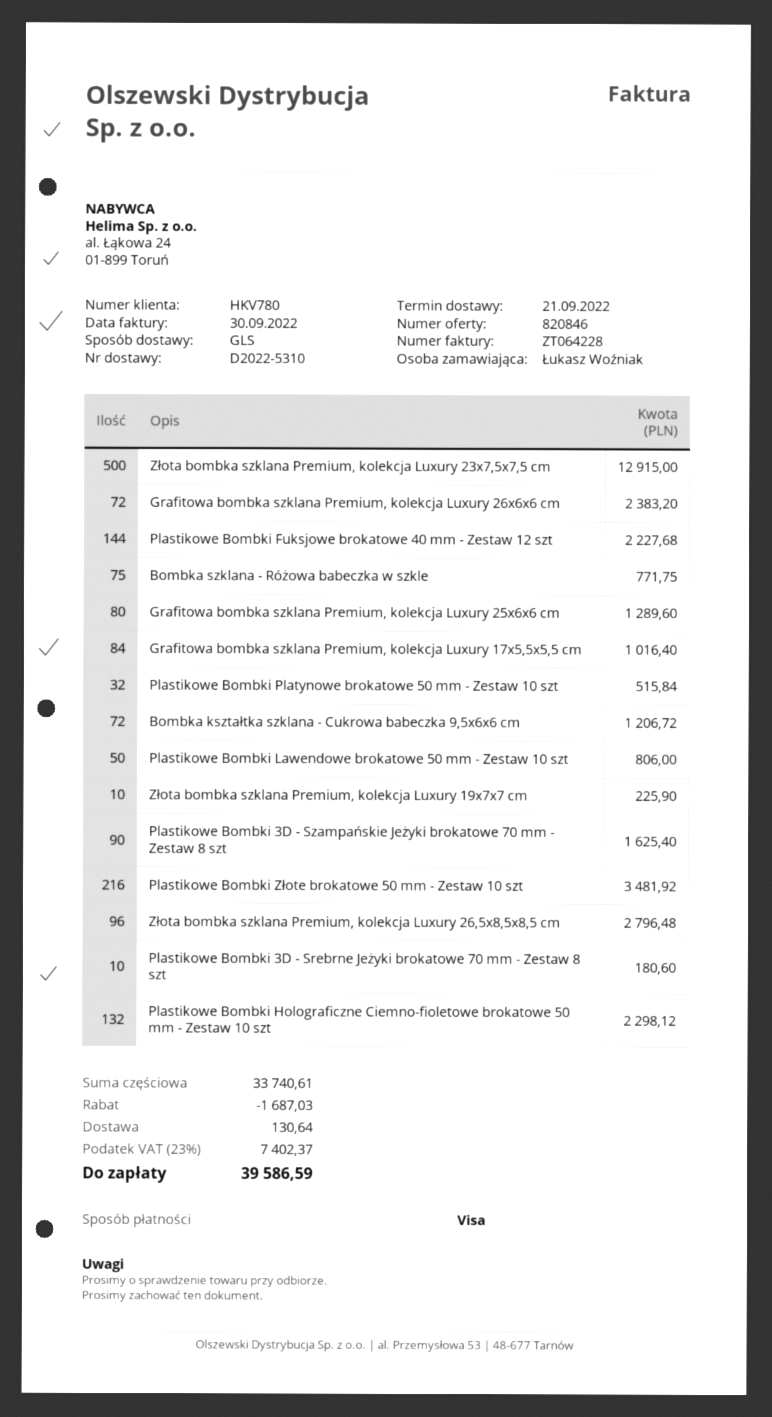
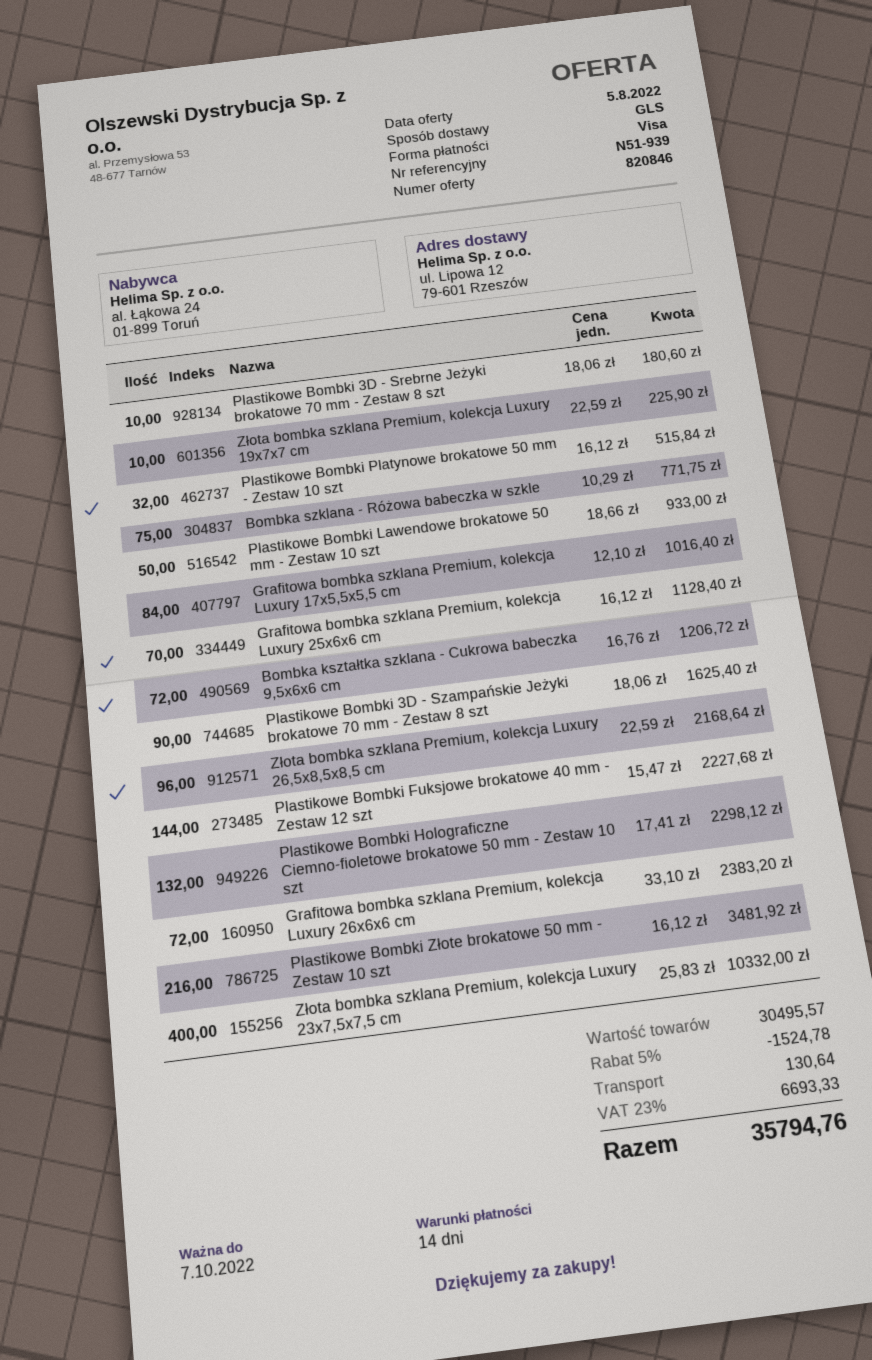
Złota bombka szklana Premium, kolekcja Luxury 23x7,5x7,5 cm: 500 for 12915.00 -> 400 for 10332.00
Grafitowa bombka szklana Premium, kolekcja Luxury 25x6x6 cm: 80 for 1289.60 -> 70 for 1128.40
Plastikowe Bombki Lawendowe brokatowe 50 mm - Zestaw 10 szt: 50 for 806.00 -> 50 for 933.00
Złota bombka szklana Premium, kolekcja Luxury 26,5x8,5x8,5 cm: 96 for 2796.48 -> 96 for 2168.64
subtotal: 33740.61 -> 30495.57
discount: 1687.03 -> 1524.78
tax: 23% = 7402.37 -> 23% = 6693.33
total: 39586.59 -> 35794.76

